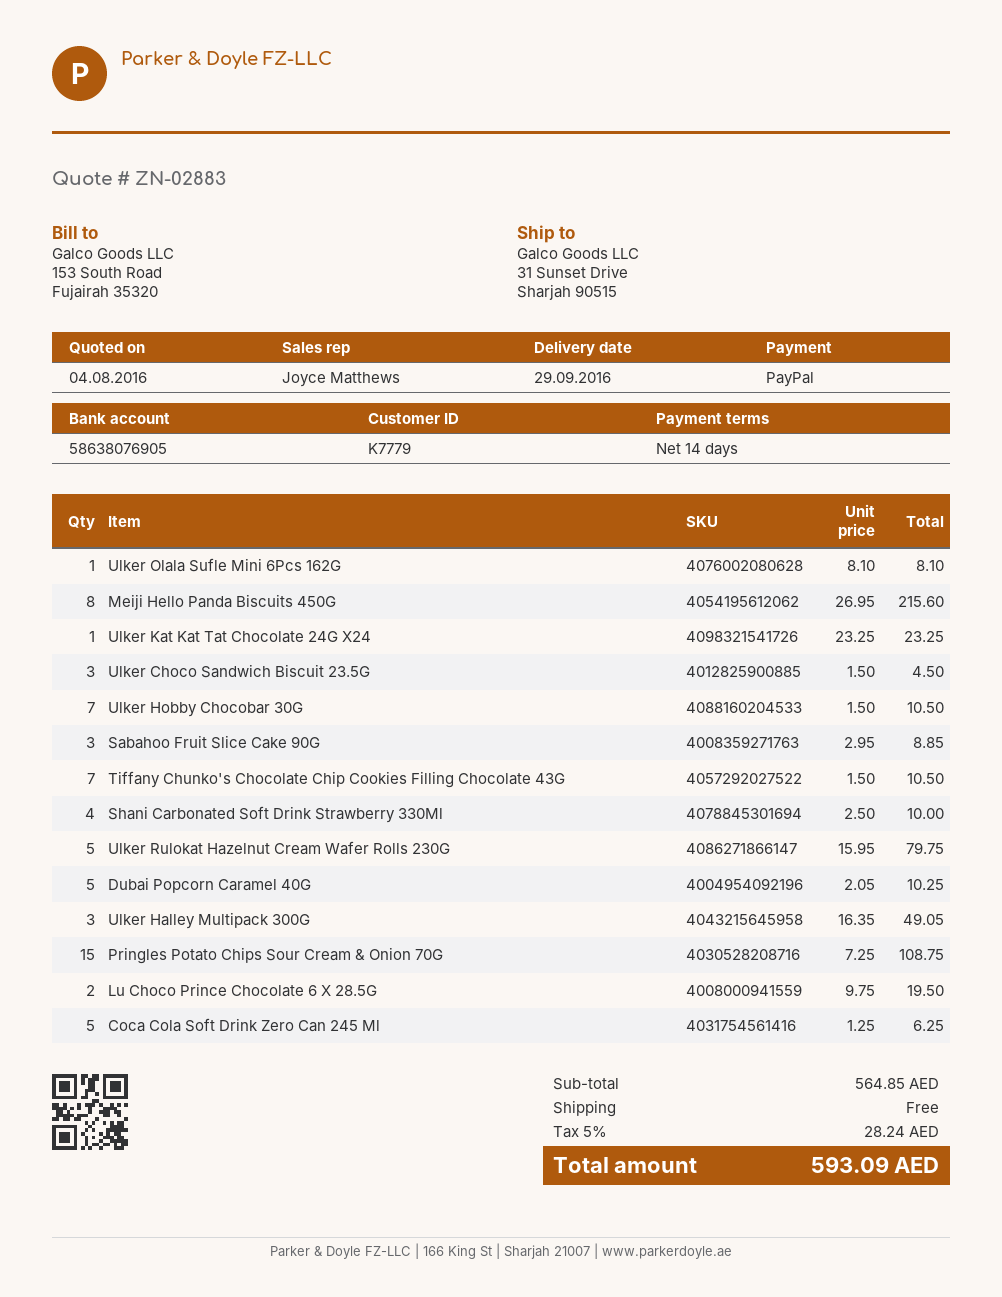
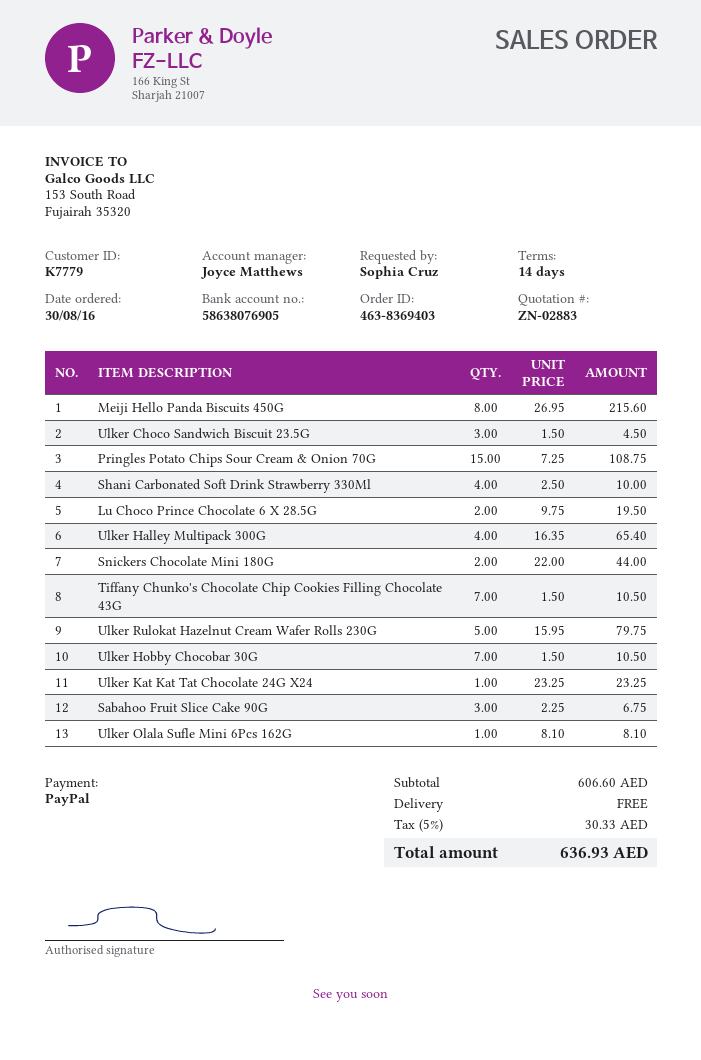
Sabahoo Fruit Slice Cake 90G: 3 x 2.95 = 8.85 -> 3 x 2.25 = 6.75
Dubai Popcorn Caramel 40G: 5 x 2.05 = 10.25 -> none
Ulker Halley Multipack 300G: 3 x 16.35 = 49.05 -> 4 x 16.35 = 65.40
Coca Cola Soft Drink Zero Can 245 Ml: 5 x 1.25 = 6.25 -> none
Snickers Chocolate Mini 180G: none -> 2 x 22.00 = 44.00
subtotal: 564.85 -> 606.60
tax: 5% = 28.24 -> 5% = 30.33
total: 593.09 -> 636.93

